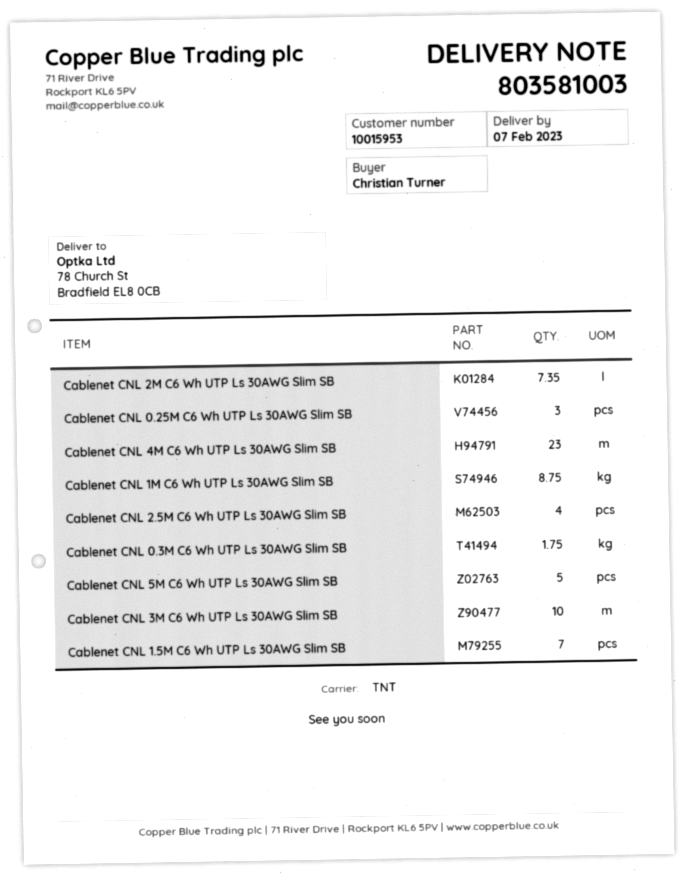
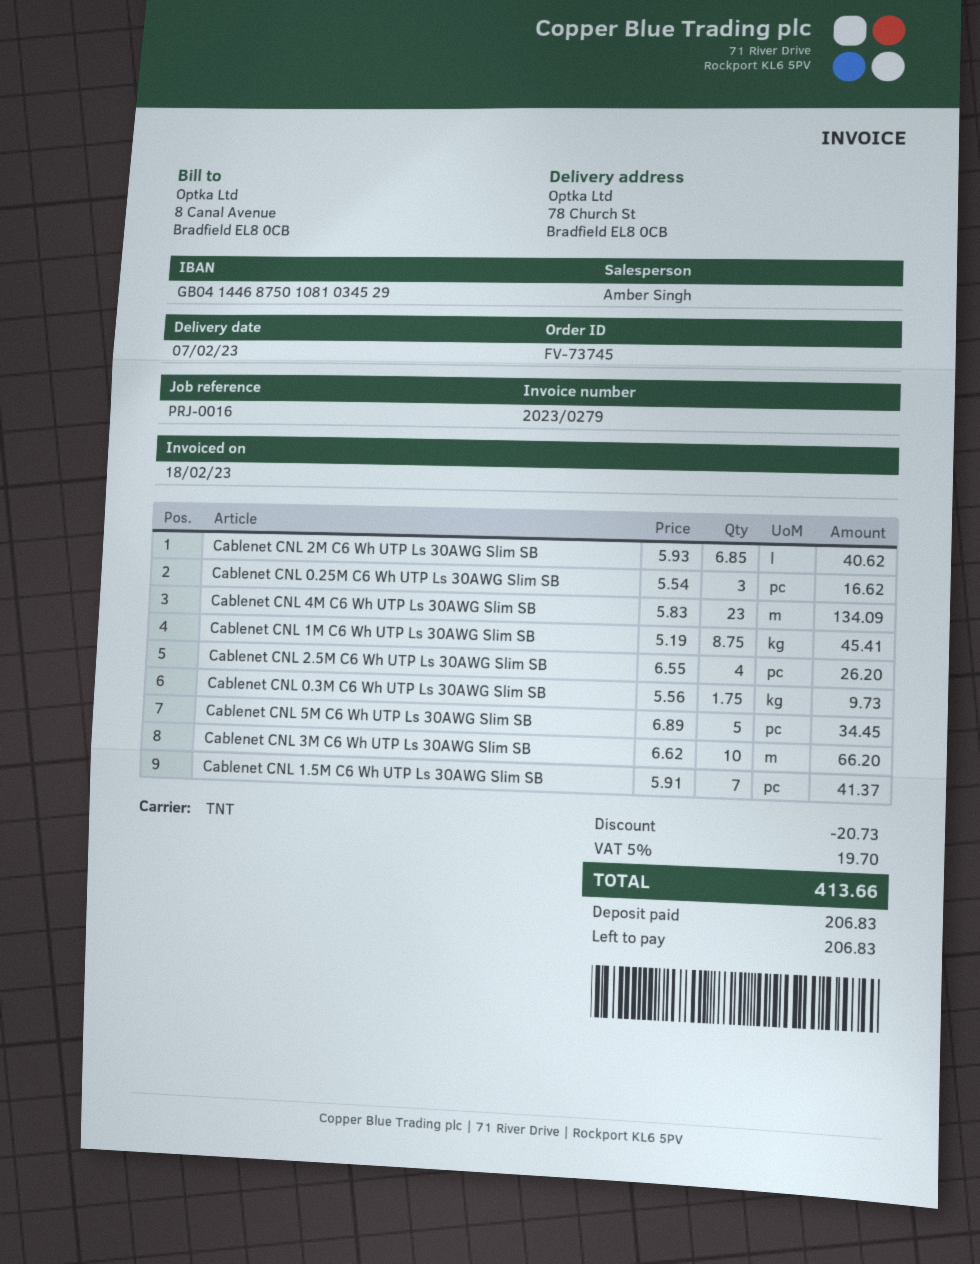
Cablenet CNL 2M C6 Wh UTP Ls 30AWG Slim SB: 7.35 -> 6.85

